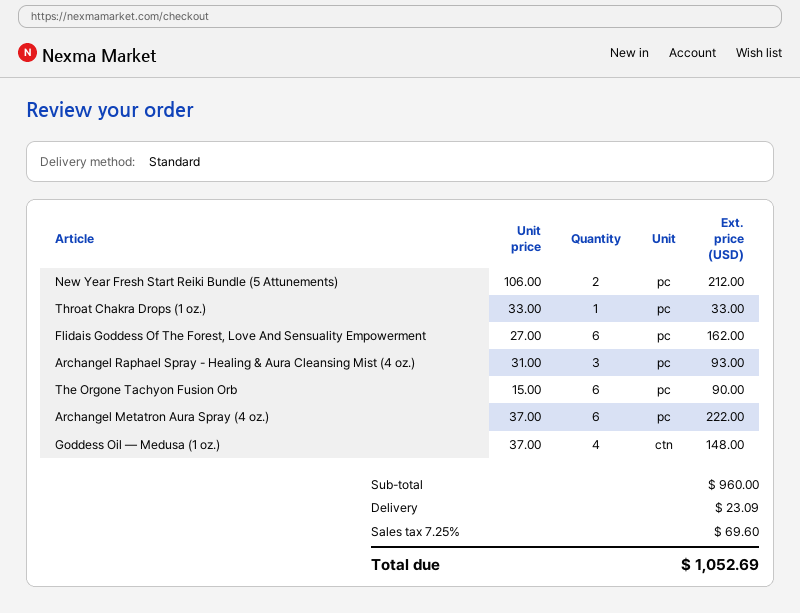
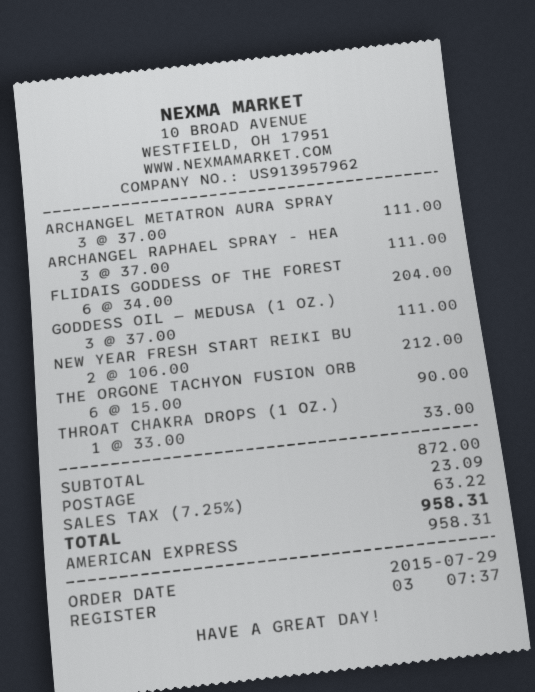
Flidais Goddess Of The Forest, Love And Sensuality Empowerment: 6 x 27.00 = 162.00 -> 6 x 34.00 = 204.00
Archangel Raphael Spray - Healing & Aura Cleansing Mist (4 oz.): 3 x 31.00 = 93.00 -> 3 x 37.00 = 111.00
Archangel Metatron Aura Spray (4 oz.): 6 x 37.00 = 222.00 -> 3 x 37.00 = 111.00
Goddess Oil — Medusa (1 oz.): 4 x 37.00 = 148.00 -> 3 x 37.00 = 111.00
subtotal: 960.00 -> 872.00
tax: 7.25% = 69.60 -> 7.25% = 63.22
total: 1052.69 -> 958.31

